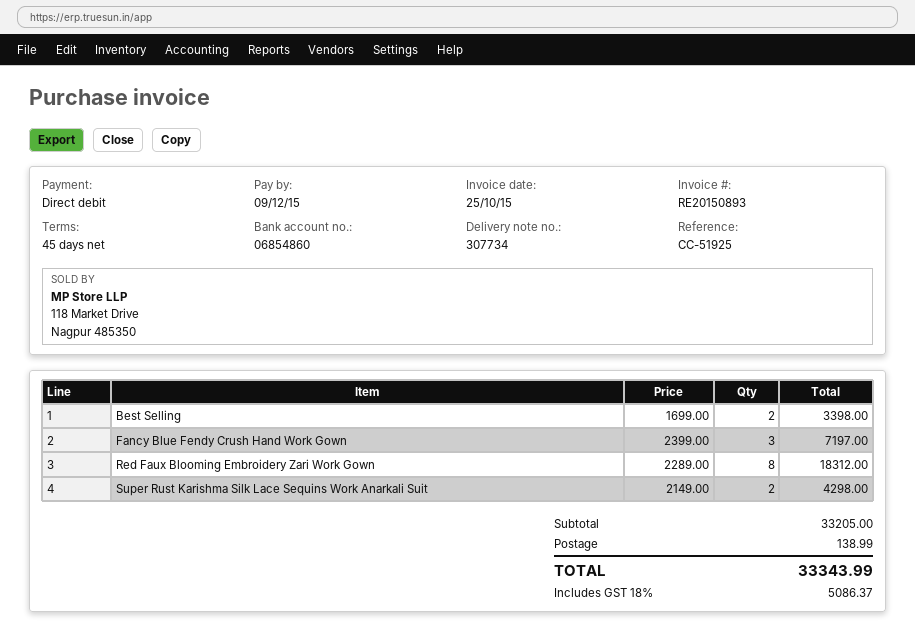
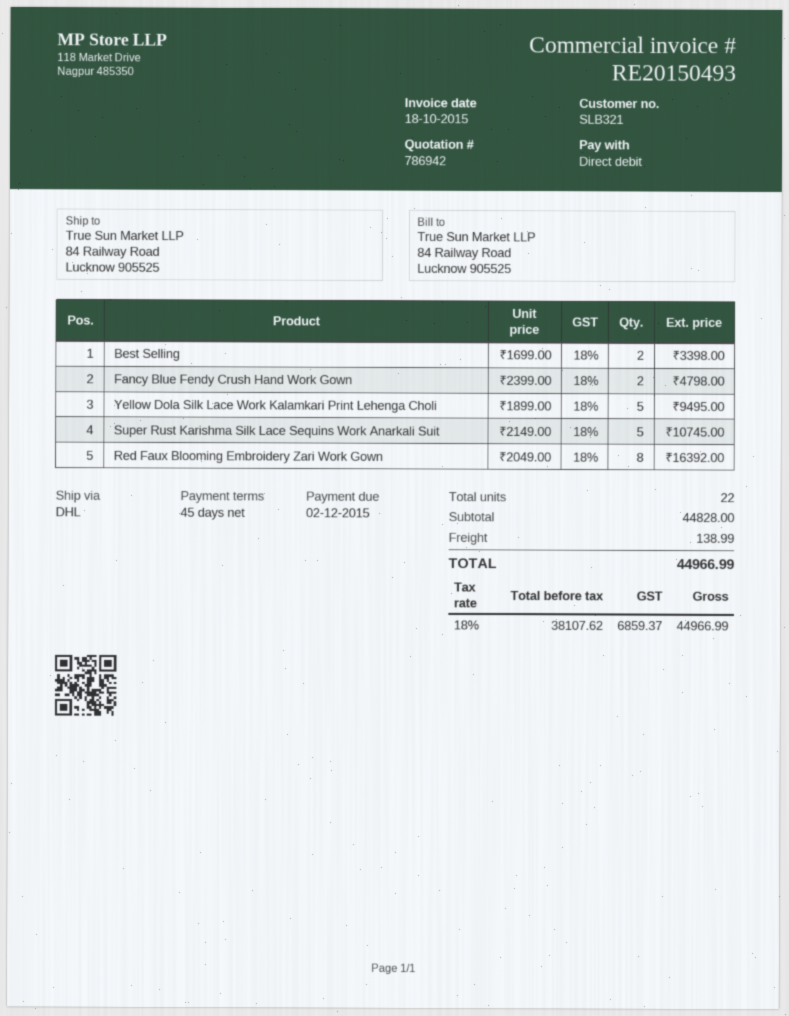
invoice number: RE20150893 -> RE20150493
invoice date: 2015-10-25 -> 2015-10-18
due date: 2015-12-09 -> 2015-12-02
Fancy Blue Fendy Crush Hand Work Gown: 3 x 2399.00 = 7197.00 -> 2 x 2399.00 = 4798.00
Red Faux Blooming Embroidery Zari Work Gown: 8 x 2289.00 = 18312.00 -> 8 x 2049.00 = 16392.00
Super Rust Karishma Silk Lace Sequins Work Anarkali Suit: 2 x 2149.00 = 4298.00 -> 5 x 2149.00 = 10745.00
Yellow Dola Silk Lace Work Kalamkari Print Lehenga Choli: none -> 5 x 1899.00 = 9495.00
subtotal: 33205.00 -> 44828.00
tax: 18% = 5086.37 -> 18% = 6859.37
total: 33343.99 -> 44966.99

